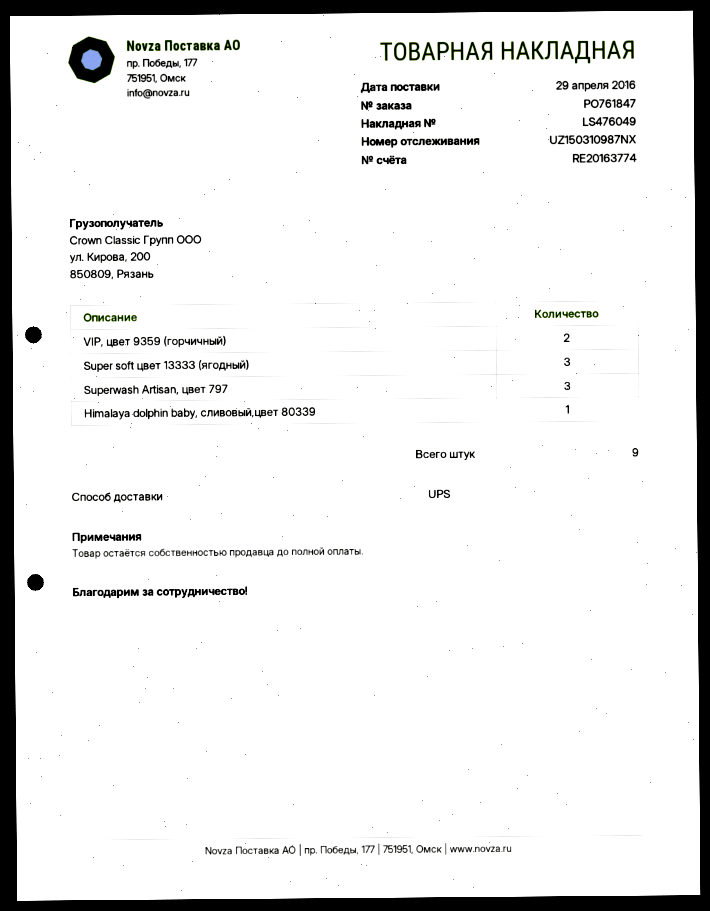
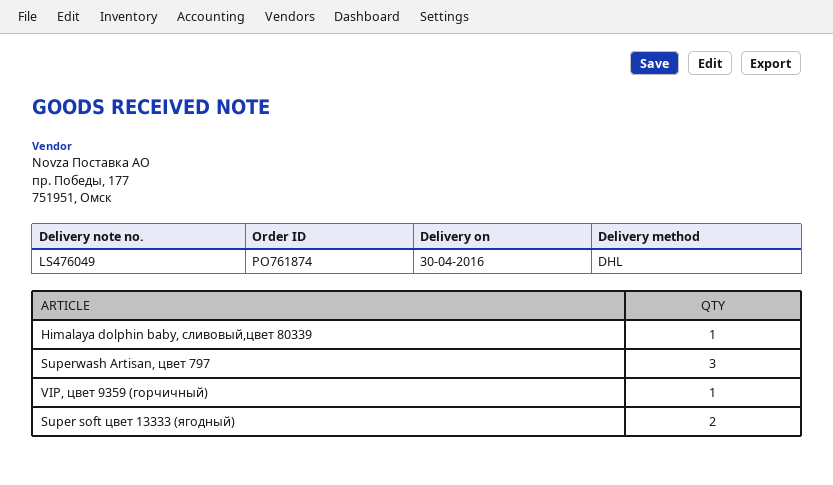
order number: PO761847 -> PO761874
delivery date: 2016-04-29 -> 2016-04-30
shipping method: UPS -> DHL
VIP, цвет 9359 (горчичный): 2 -> 1
Super soft цвет 13333 (ягодный): 3 -> 2

